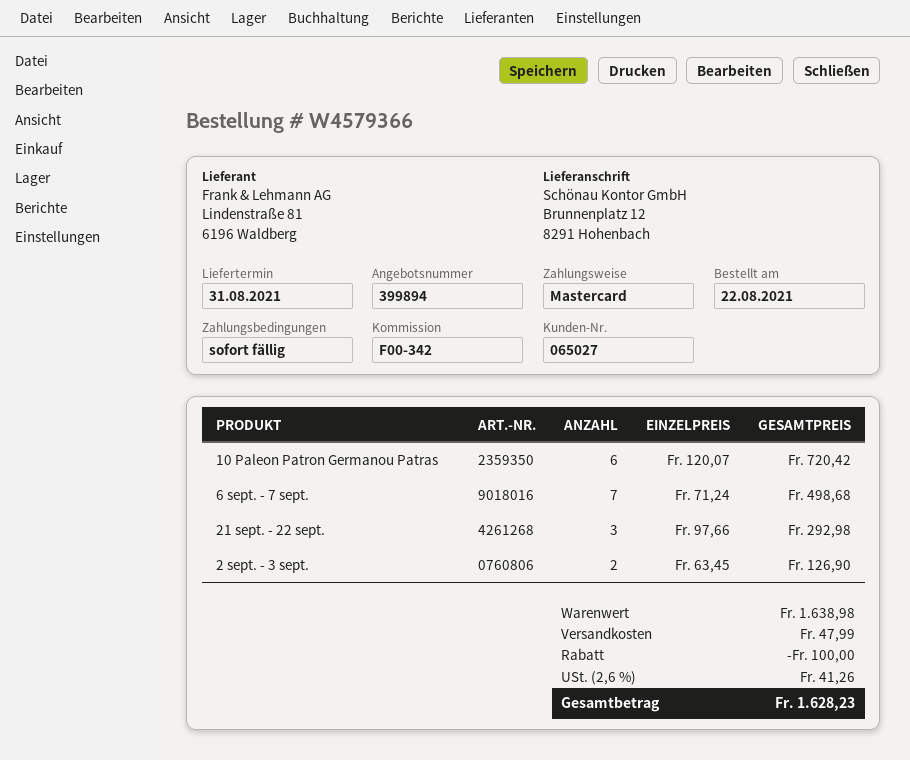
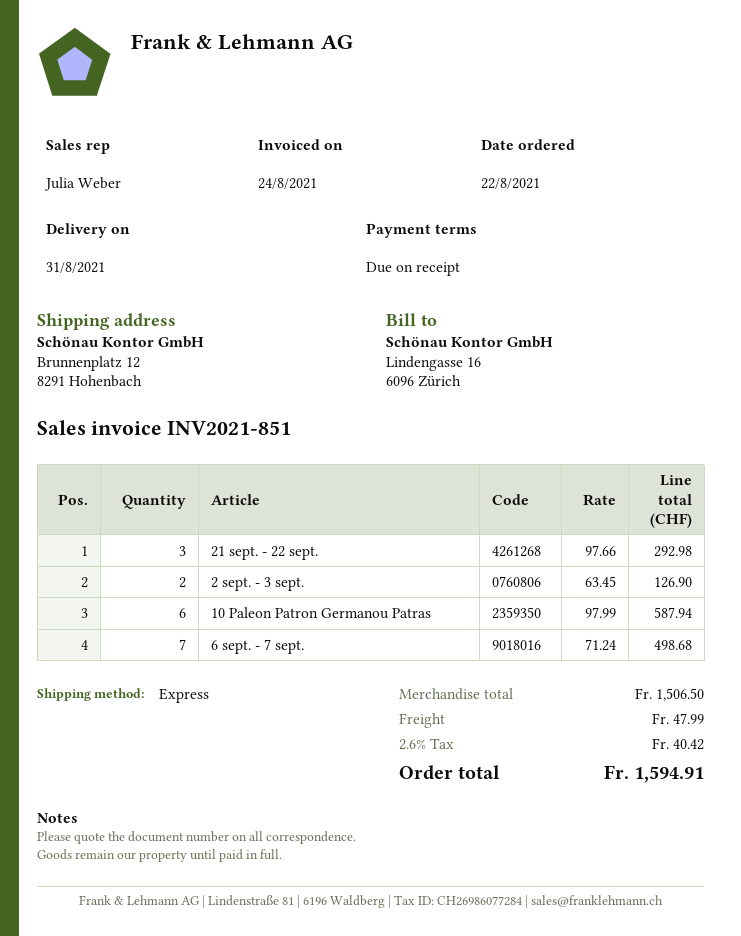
10 Paleon Patron Germanou Patras: 6 x 120.07 = 720.42 -> 6 x 97.99 = 587.94
subtotal: 1638.98 -> 1506.50
discount: 100.00 -> none
tax: 2.6% = 41.26 -> 2.6% = 40.42
total: 1628.23 -> 1594.91

